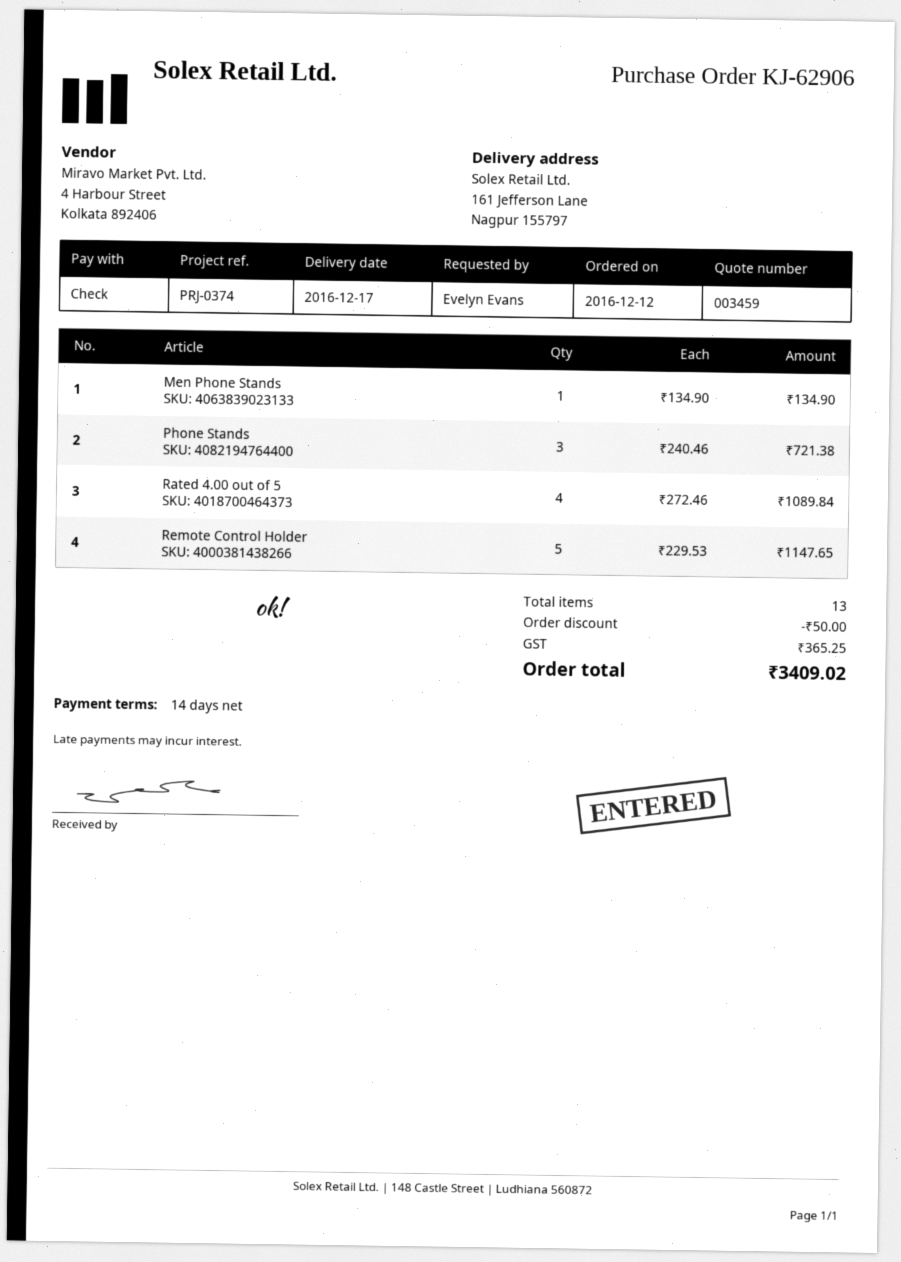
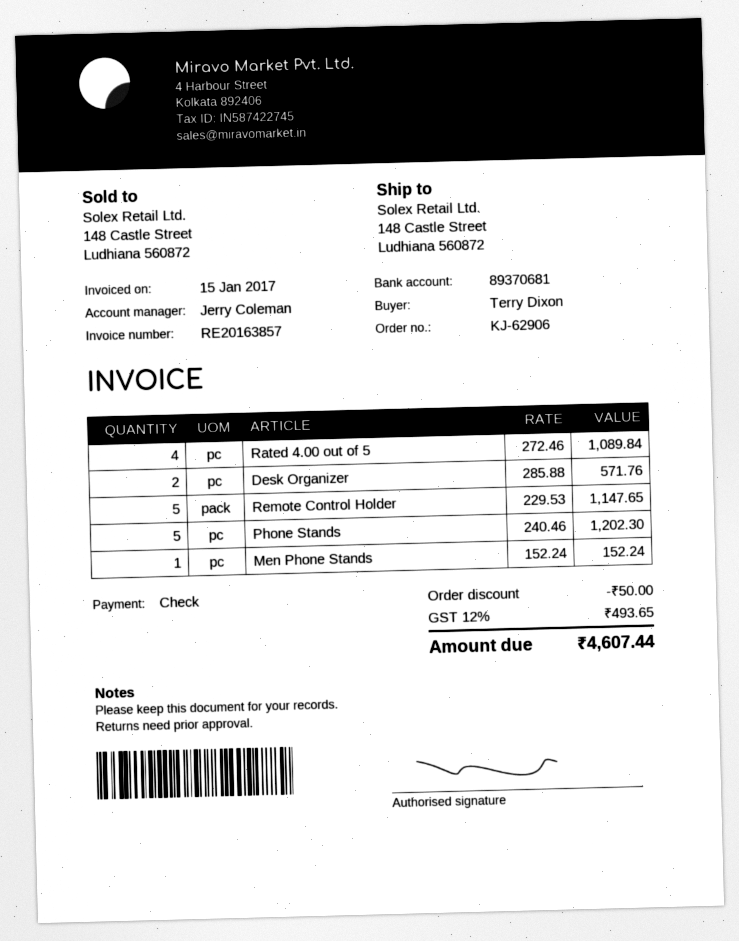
ordered by: Evelyn Evans -> Terry Dixon
ship to: 161 Jefferson Lane, Nagpur 155797 -> 148 Castle Street, Ludhiana 560872
Men Phone Stands: 1 x 134.90 = 134.90 -> 1 x 152.24 = 152.24
Phone Stands: 3 x 240.46 = 721.38 -> 5 x 240.46 = 1202.30
Desk Organizer: none -> 2 x 285.88 = 571.76
tax: 365.25 -> 493.65
total: 3409.02 -> 4607.44

